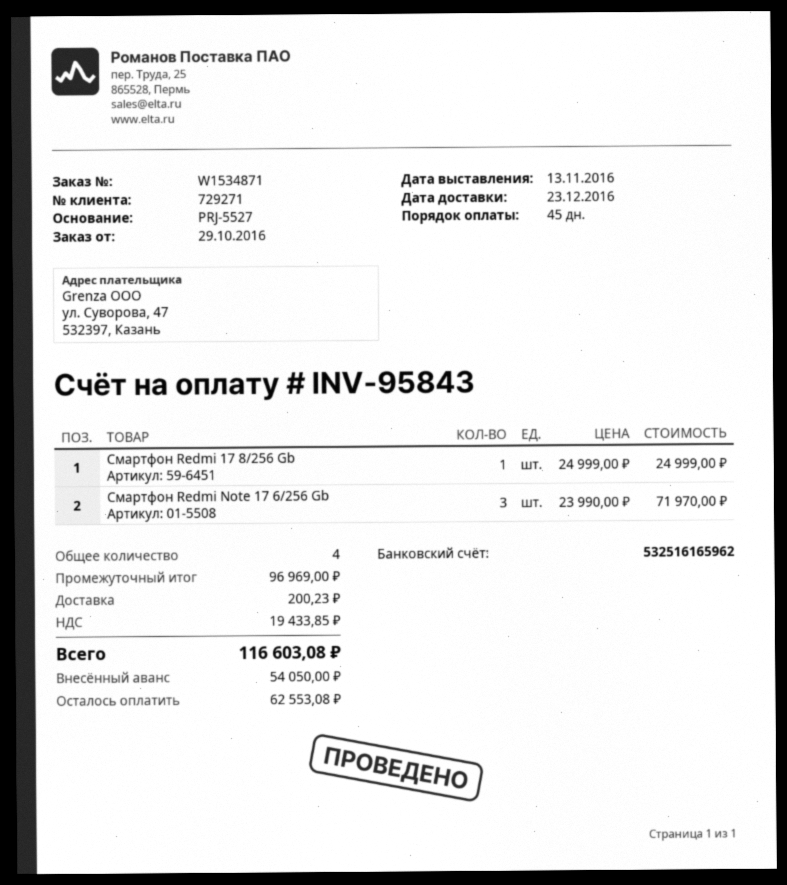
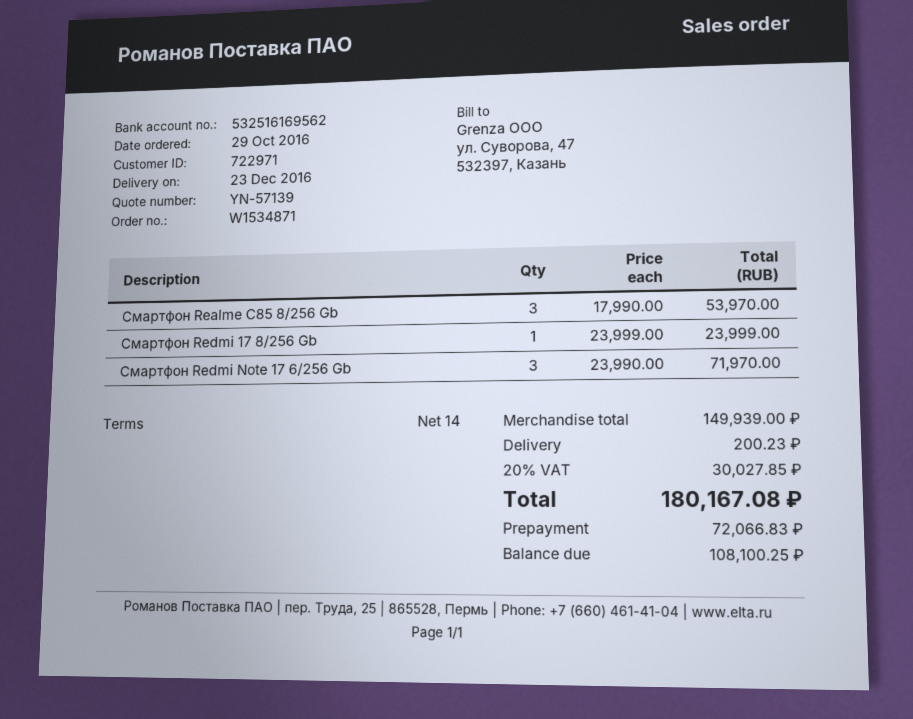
payment terms: 45 days -> 14 days
customer number: 729271 -> 722971
bank account: 532516165962 -> 532516169562
Смартфон Redmi 17 8/256 Gb: 1 x 24999.00 = 24999.00 -> 1 x 23999.00 = 23999.00
Смартфон Realme C85 8/256 Gb: none -> 3 x 17990.00 = 53970.00
subtotal: 96969.00 -> 149939.00
tax: 19433.85 -> 30027.85
total: 116603.08 -> 180167.08
deposit: 54050.00 -> 72066.83
balance: 62553.08 -> 108100.25

